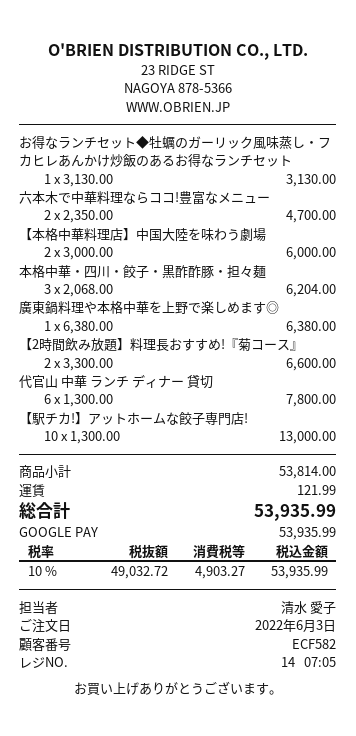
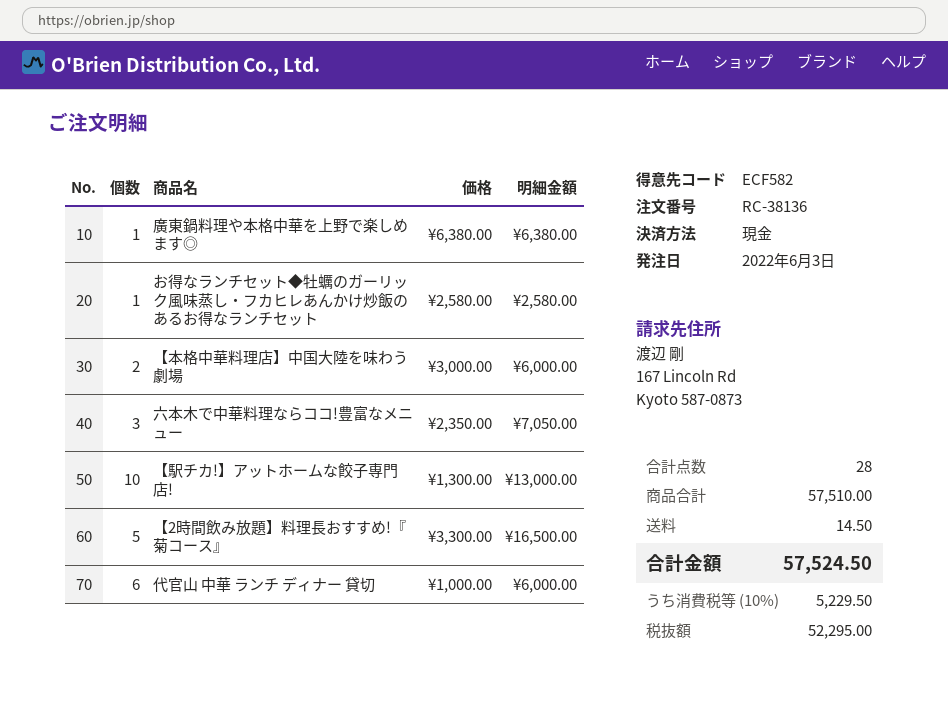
payment method: Google Pay -> cash
お得なランチセット◆牡蠣のガーリック風味蒸し・フカヒレあんかけ炒飯のあるお得なランチセット: 1 x 3130.00 = 3130.00 -> 1 x 2580.00 = 2580.00
六本木で中華料理ならココ!豊富なメニュー: 2 x 2350.00 = 4700.00 -> 3 x 2350.00 = 7050.00
本格中華・四川・餃子・黒酢酢豚・担々麺: 3 x 2068.00 = 6204.00 -> none
【2時間飲み放題】料理長おすすめ!『菊コース』: 2 x 3300.00 = 6600.00 -> 5 x 3300.00 = 16500.00
代官山 中華 ランチ ディナー 貸切: 6 x 1300.00 = 7800.00 -> 6 x 1000.00 = 6000.00
subtotal: 53814.00 -> 57510.00
shipping: 121.99 -> 14.50
net: 49032.72 -> 52295.00
tax: 10% = 4903.27 -> 10% = 5229.50
total: 53935.99 -> 57524.50

